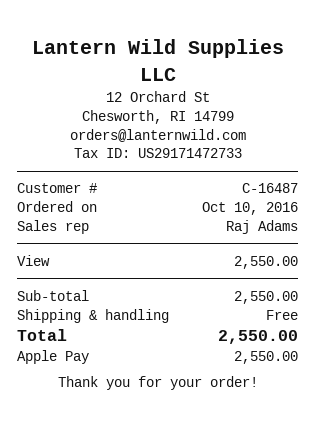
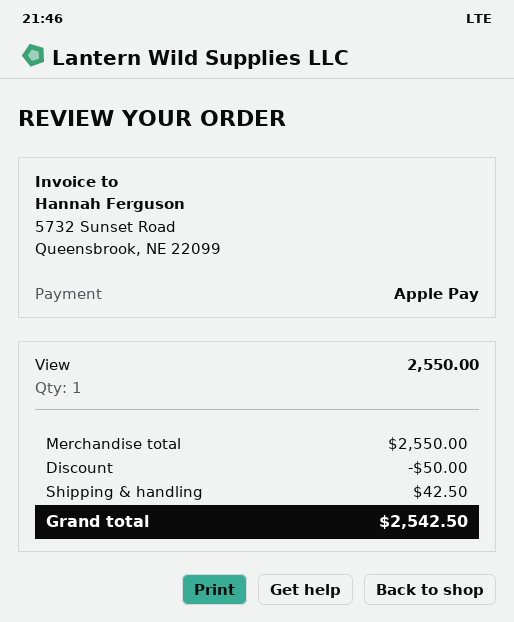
discount: none -> 50.00
shipping: 0.00 -> 42.50
total: 2550.00 -> 2542.50

